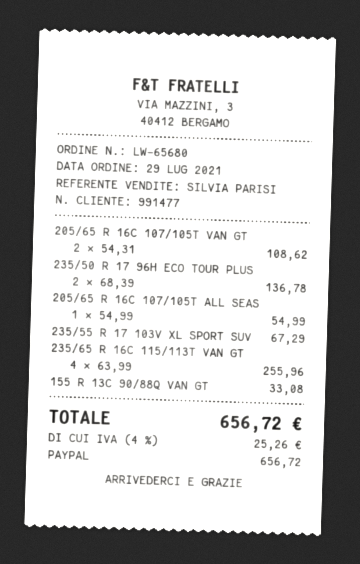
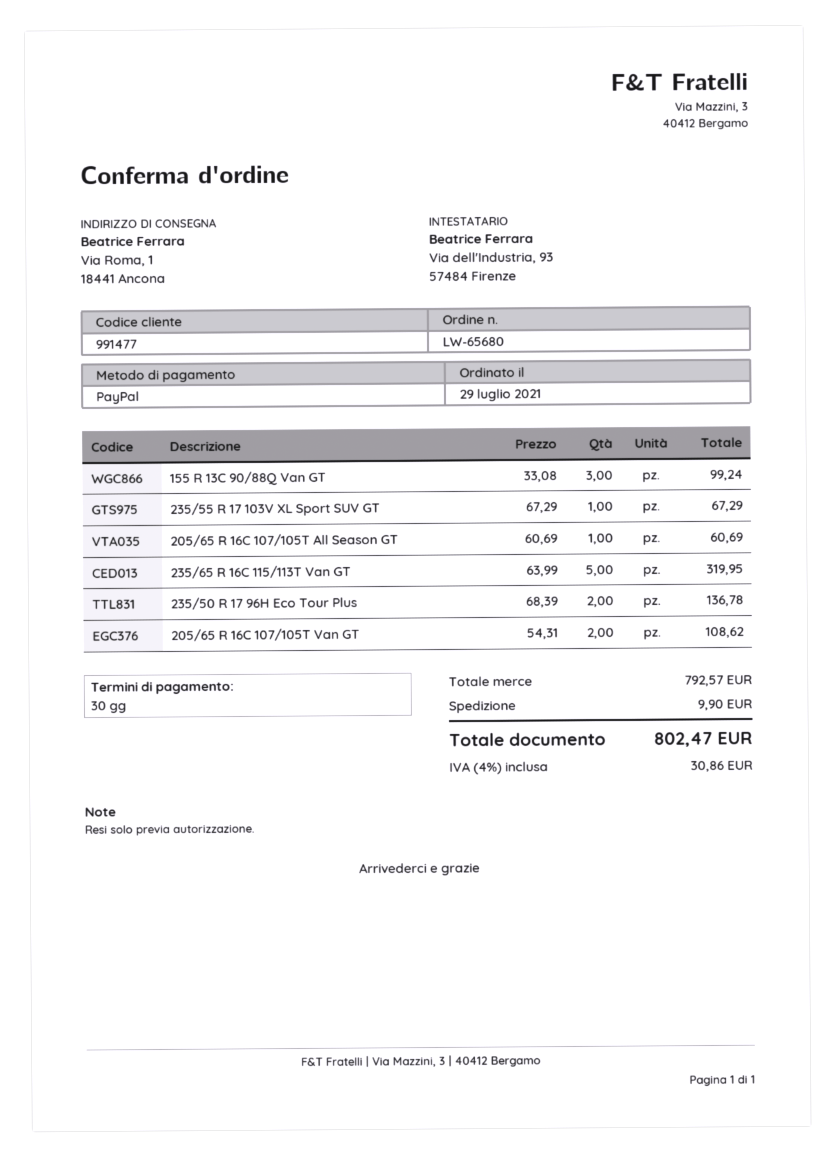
205/65 R 16C 107/105T ALL SEAS: 1 x 54.99 = 54.99 -> 1 x 60.69 = 60.69
235/65 R 16C 115/113T VAN GT: 4 x 63.99 = 255.96 -> 5 x 63.99 = 319.95
155 R 13C 90/88Q VAN GT: 1 x 33.08 = 33.08 -> 3 x 33.08 = 99.24
shipping: none -> 9.90
tax: 4% = 25.26 -> 4% = 30.86
total: 656.72 -> 802.47

